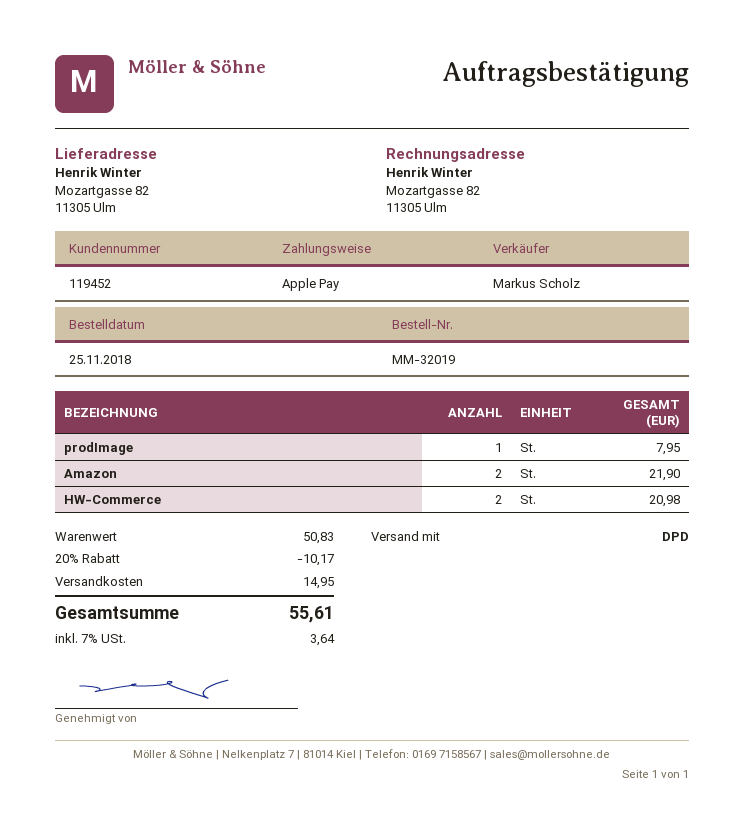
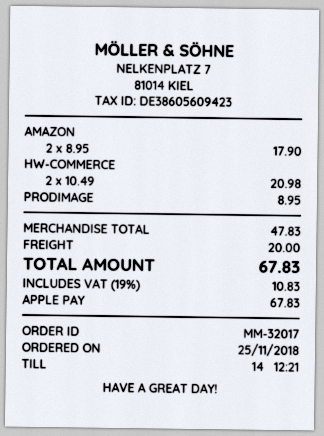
order number: MM-32019 -> MM-32017
prodImage: 1 for 7.95 -> 1 for 8.95
Amazon: 2 for 21.90 -> 2 for 17.90
subtotal: 50.83 -> 47.83
discount: 20% = 10.17 -> none
shipping: 14.95 -> 20.00
tax: 7% = 3.64 -> 19% = 10.83
total: 55.61 -> 67.83

